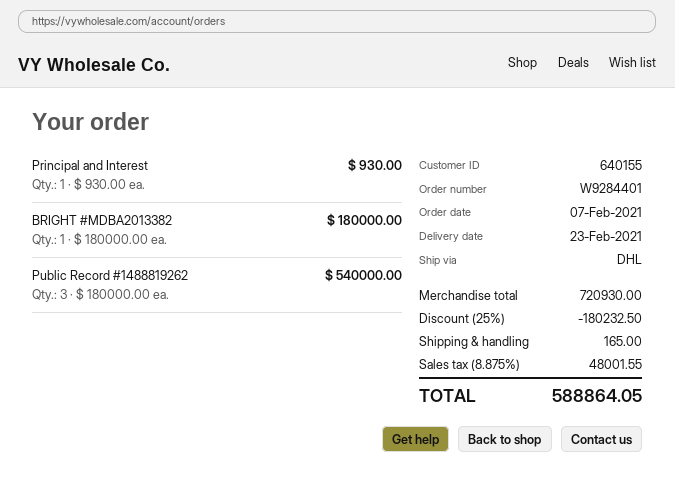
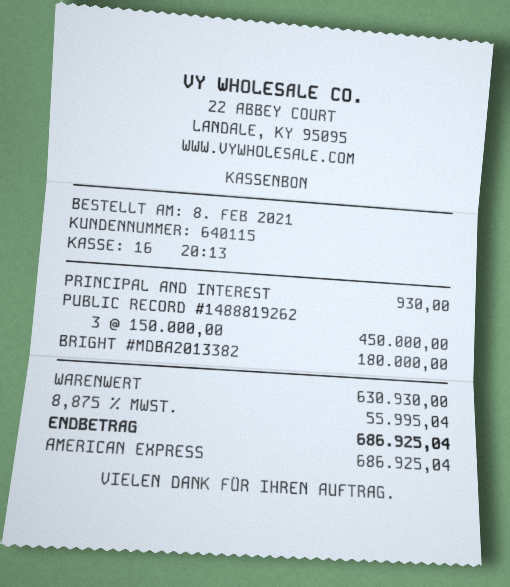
order date: 2021-02-07 -> 2021-02-08
customer number: 640155 -> 640115
Public Record #1488819262: 3 x 180000.00 = 540000.00 -> 3 x 150000.00 = 450000.00
subtotal: 720930.00 -> 630930.00
discount: 25% = 180232.50 -> none
shipping: 165.00 -> none
tax: 8.875% = 48001.55 -> 8.875% = 55995.04
total: 588864.05 -> 686925.04

